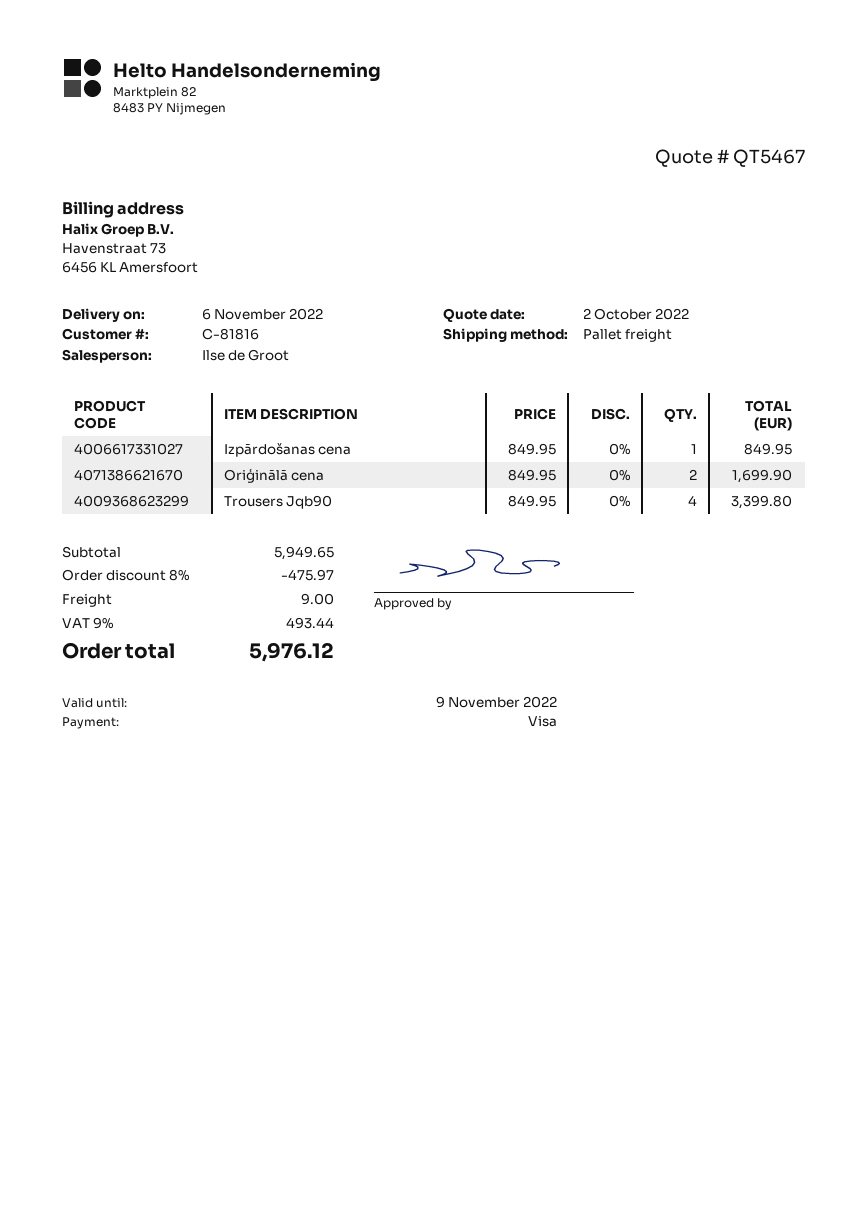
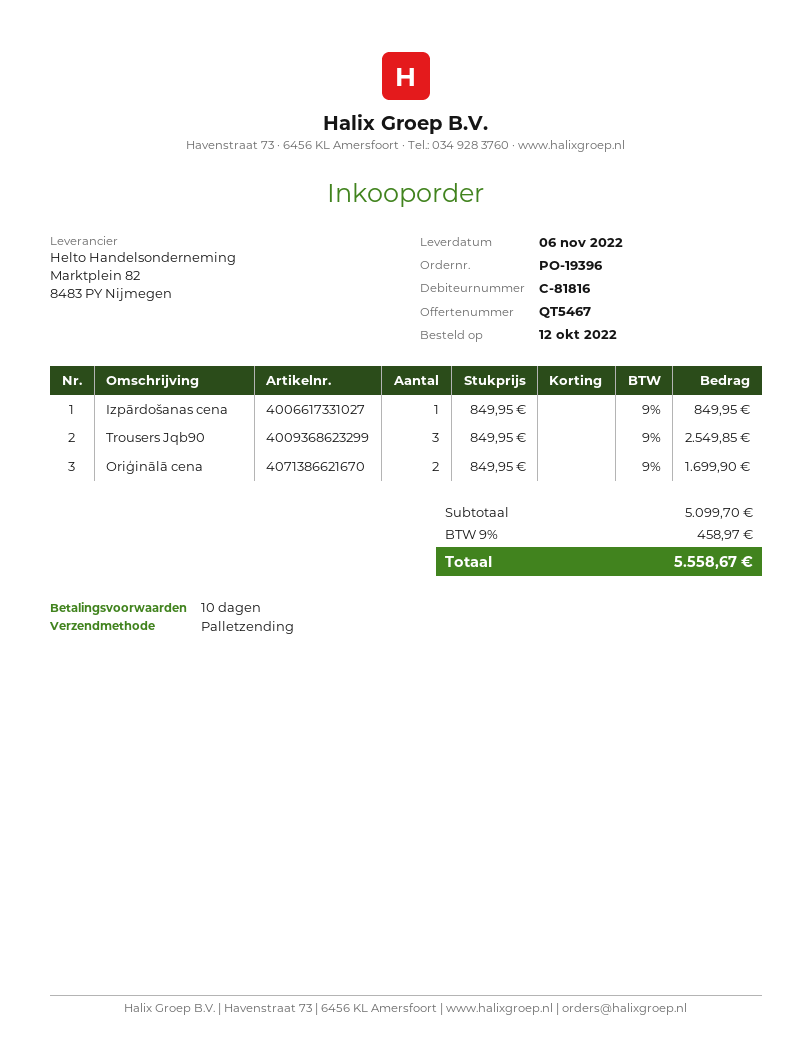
Trousers Jqb90: 4 x 849.95 = 3399.80 -> 3 x 849.95 = 2549.85
subtotal: 5949.65 -> 5099.70
discount: 8% = 475.97 -> none
shipping: 9.00 -> none
tax: 9% = 493.44 -> 9% = 458.97
total: 5976.12 -> 5558.67

